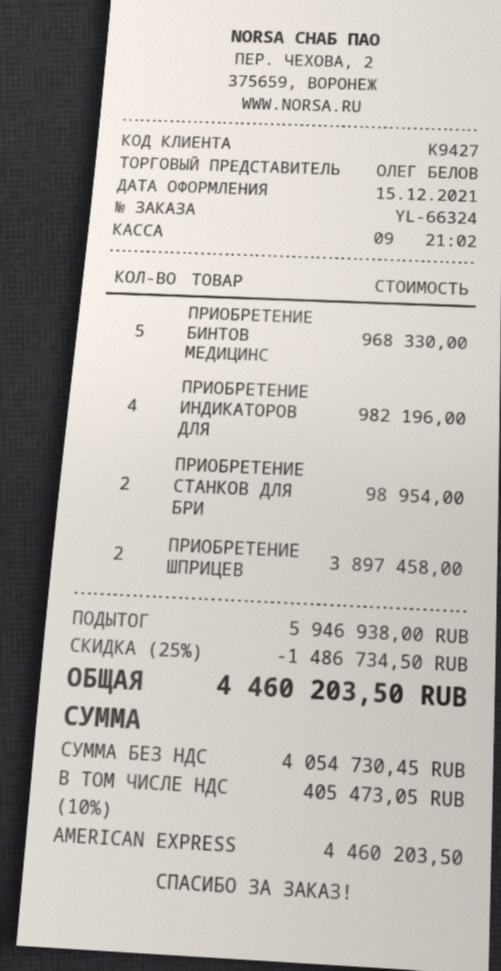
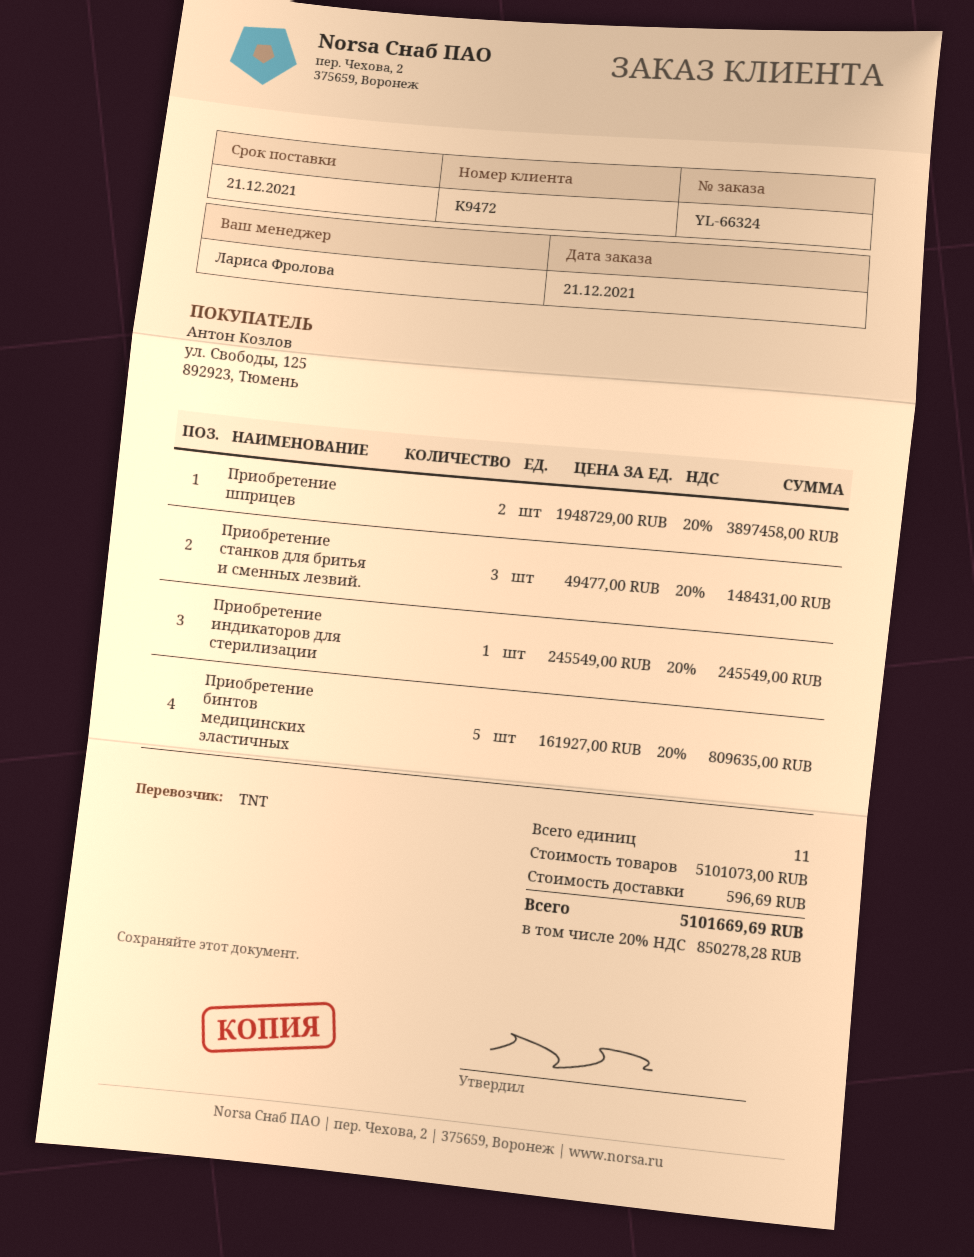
order date: 2021-12-15 -> 2021-12-21
customer number: K9427 -> K9472
sales rep: ОЛЕГ БЕЛОВ -> Лариса Фролова
ПРИОБРЕТЕНИЕ БИНТОВ МЕДИЦИНС: 5 for 968330.00 -> 5 for 809635.00
ПРИОБРЕТЕНИЕ ИНДИКАТОРОВ ДЛЯ: 4 for 982196.00 -> 1 for 245549.00
ПРИОБРЕТЕНИЕ СТАНКОВ ДЛЯ БРИ: 2 for 98954.00 -> 3 for 148431.00
subtotal: 5946938.00 -> 5101073.00
discount: 25% = 1486734.50 -> none
shipping: none -> 596.69
tax: 10% = 405473.05 -> 20% = 850278.28
total: 4460203.50 -> 5101669.69

